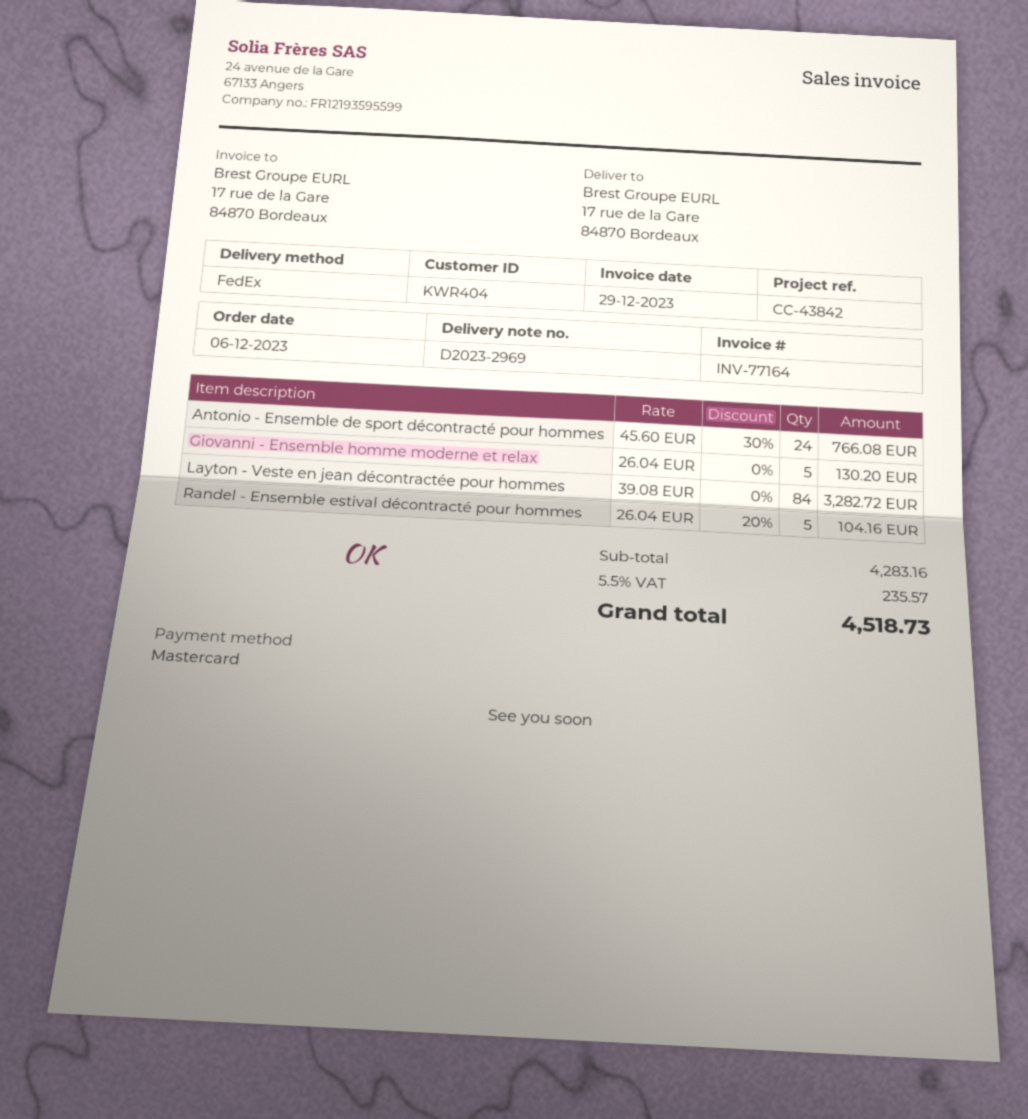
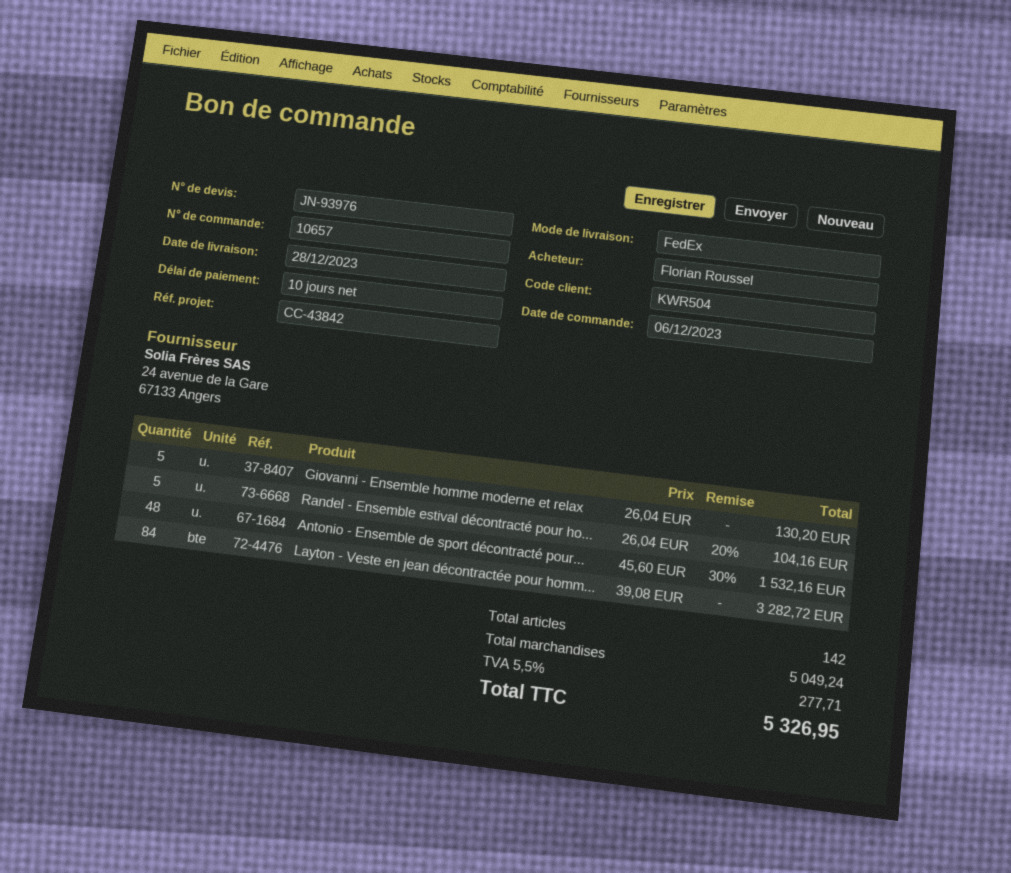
customer number: KWR404 -> KWR504
Antonio - Ensemble de sport décontracté pour hommes: 24 x 45.60 - 30% = 766.08 -> 48 x 45.60 - 30% = 1532.16
subtotal: 4283.16 -> 5049.24
tax: 5.5% = 235.57 -> 5.5% = 277.71
total: 4518.73 -> 5326.95

